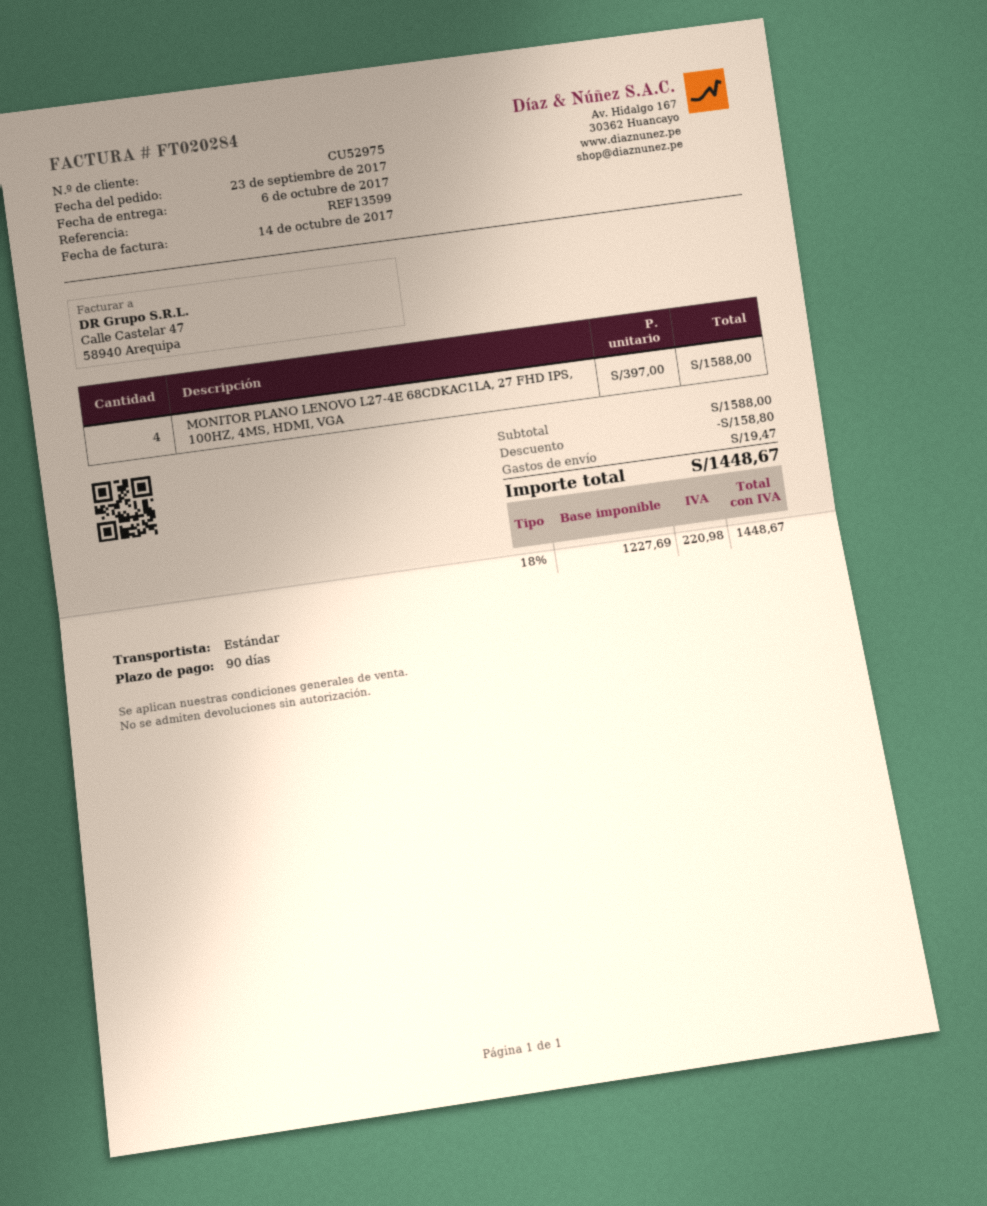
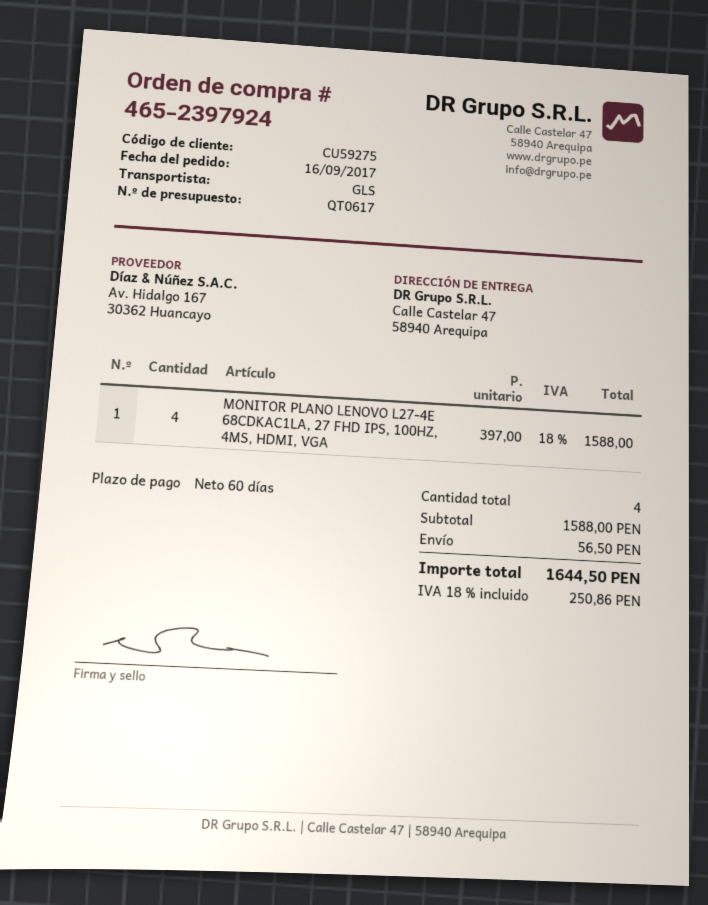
order date: 2017-09-23 -> 2017-09-16
payment terms: 90 days -> 60 days
customer number: CU52975 -> CU59275
shipping method: standard -> GLS
discount: 158.80 -> none
shipping: 19.47 -> 56.50
tax: 18% = 220.98 -> 18% = 250.86
total: 1448.67 -> 1644.50

